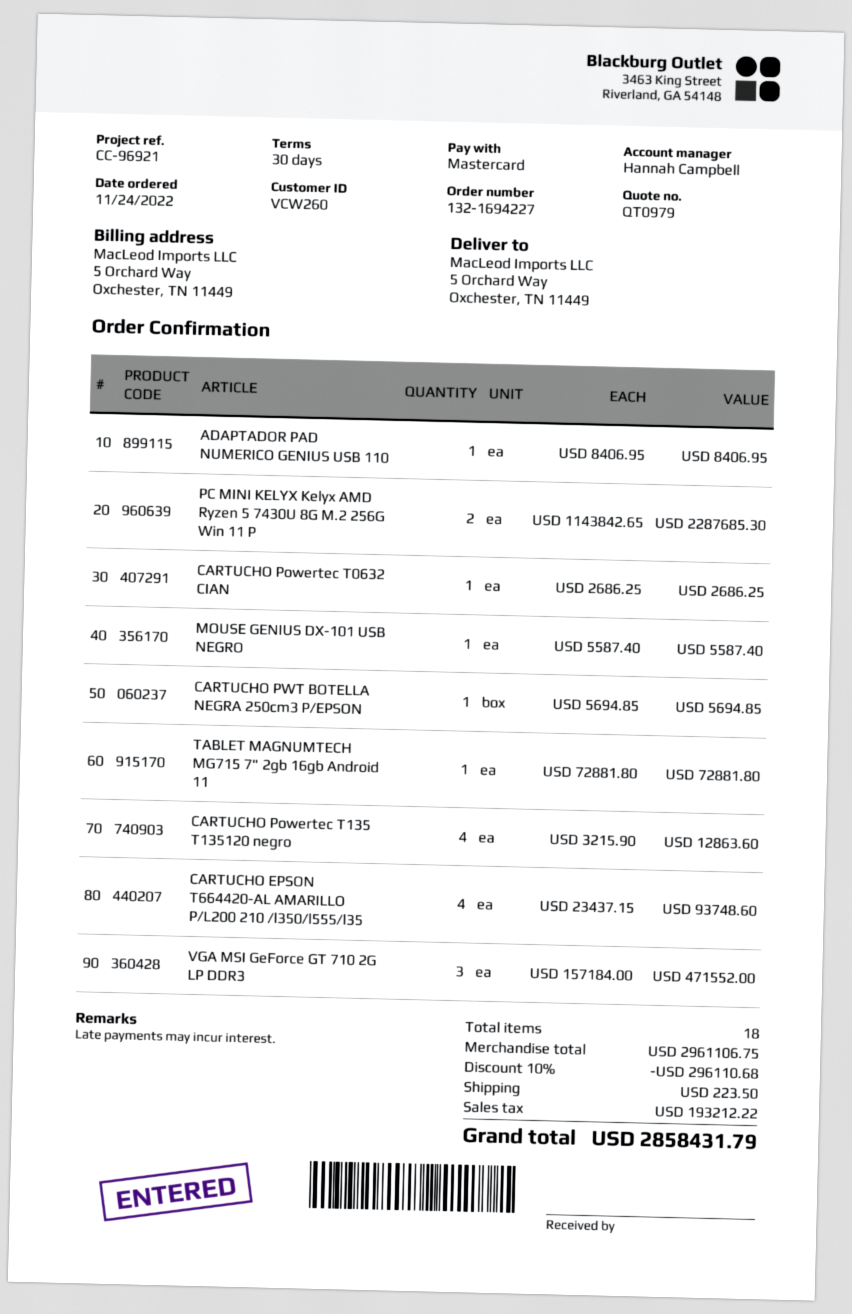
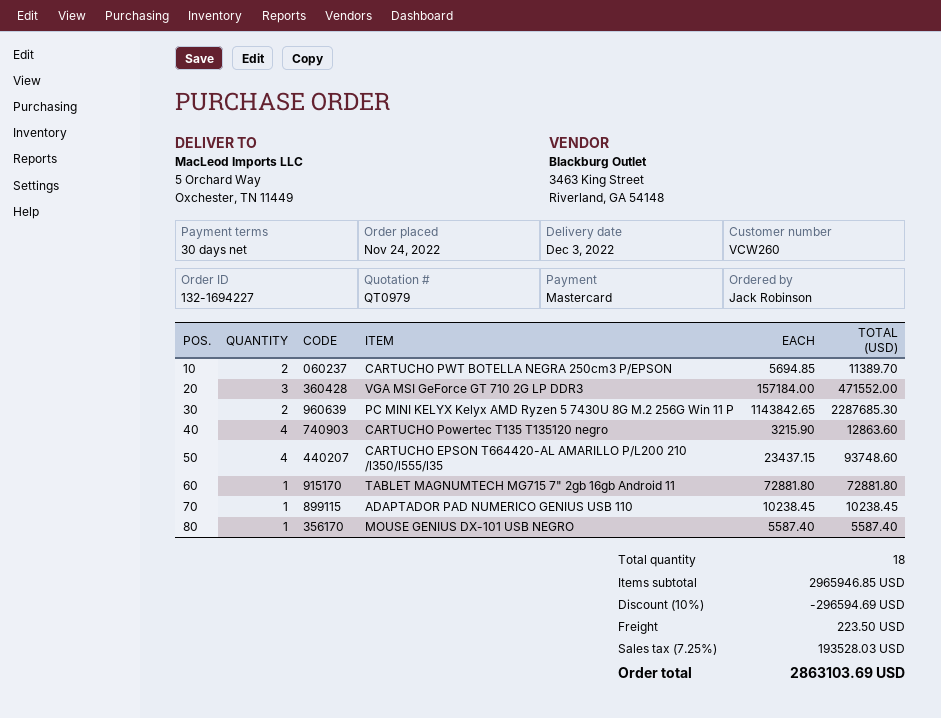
ADAPTADOR PAD NUMERICO GENIUS USB 110: 1 x 8406.95 = 8406.95 -> 1 x 10238.45 = 10238.45
CARTUCHO Powertec T0632 CIAN: 1 x 2686.25 = 2686.25 -> none
CARTUCHO PWT BOTELLA NEGRA 250cm3 P/EPSON: 1 x 5694.85 = 5694.85 -> 2 x 5694.85 = 11389.70
subtotal: 2961106.75 -> 2965946.85
discount: 10% = 296110.68 -> 10% = 296594.69
tax: 193212.22 -> 193528.03
total: 2858431.79 -> 2863103.69

